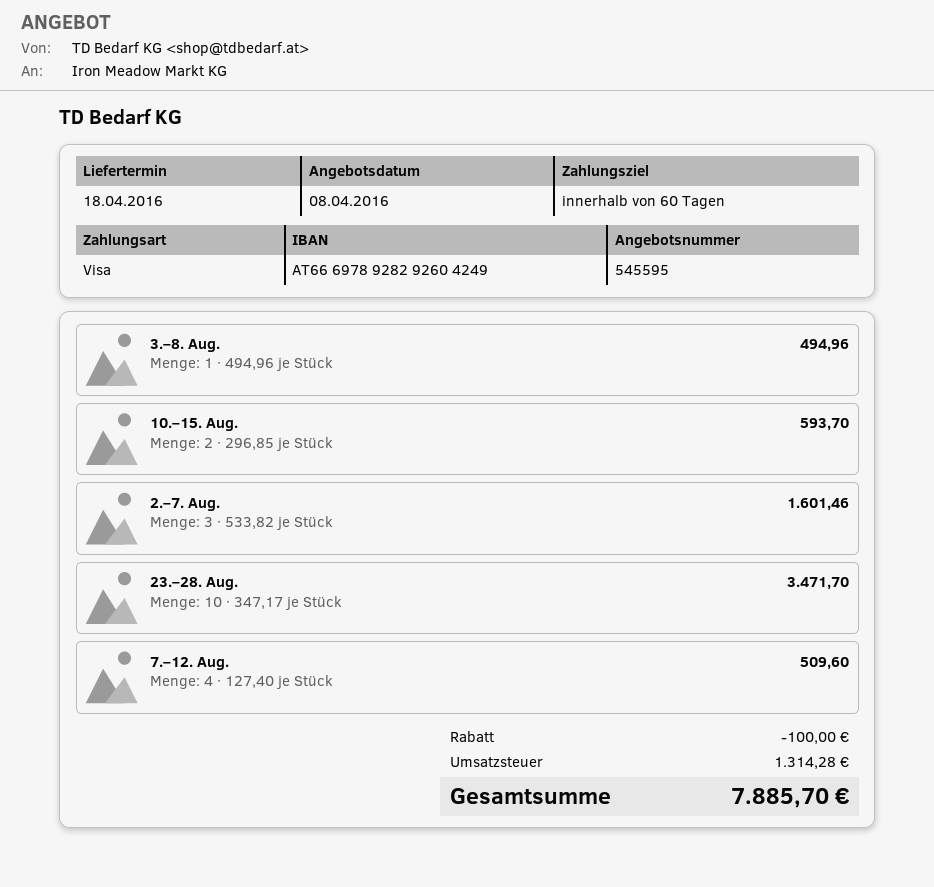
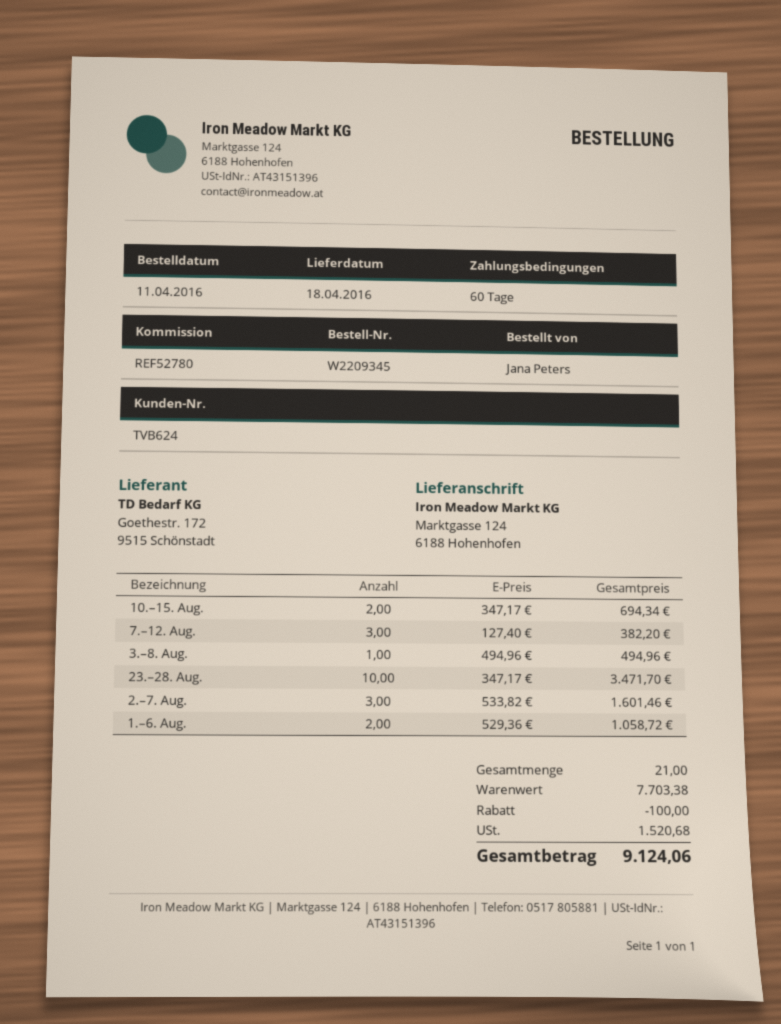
10.–15. Aug.: 2 x 296.85 = 593.70 -> 2 x 347.17 = 694.34
7.–12. Aug.: 4 x 127.40 = 509.60 -> 3 x 127.40 = 382.20
1.–6. Aug.: none -> 2 x 529.36 = 1058.72
tax: 1314.28 -> 1520.68
total: 7885.70 -> 9124.06

